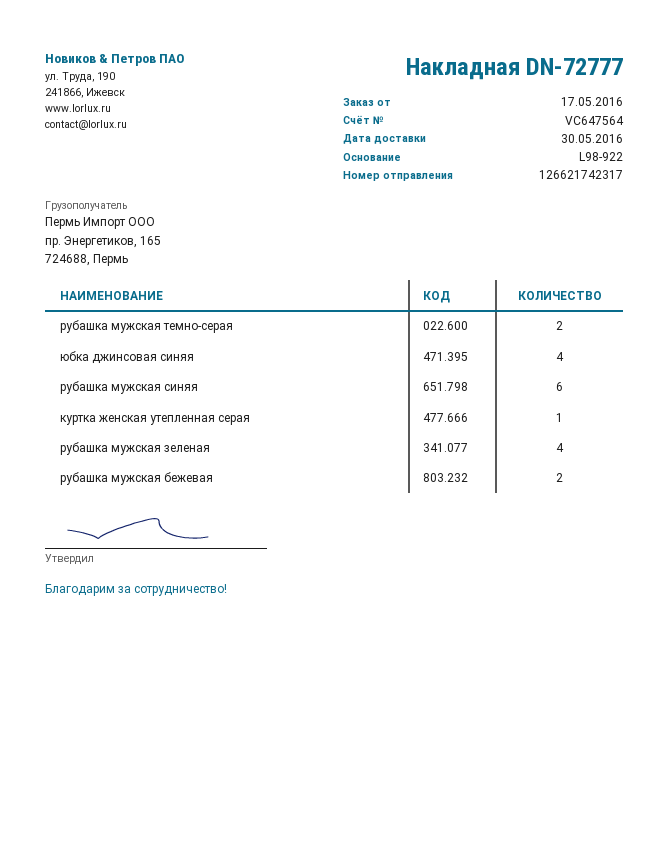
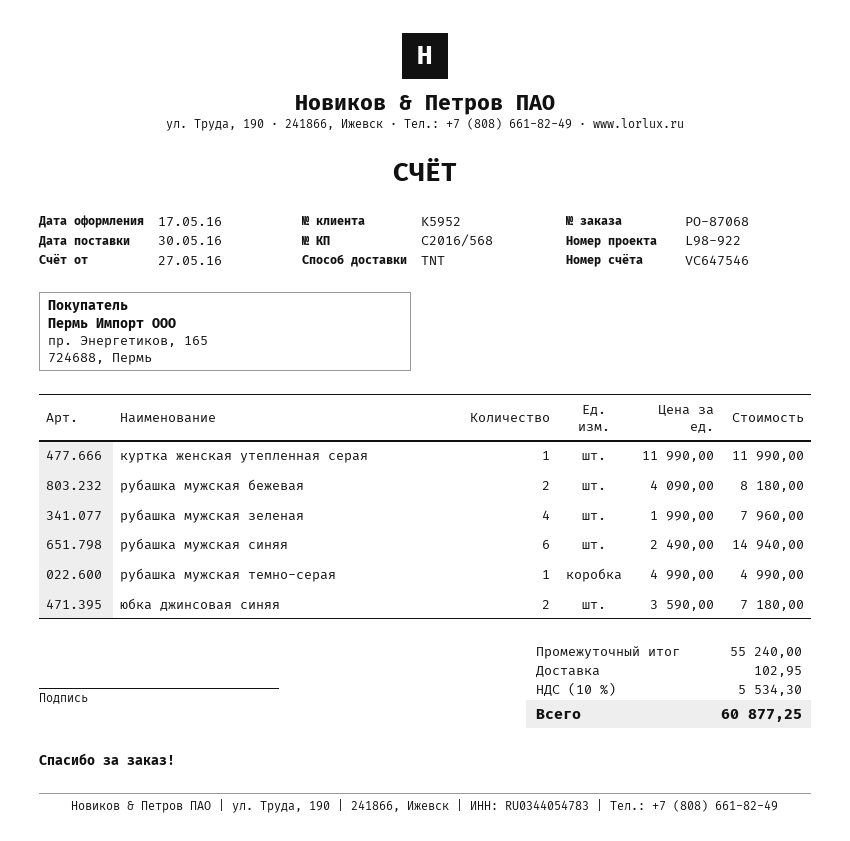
invoice number: VC647564 -> VC647546
рубашка мужская темно-серая: 2 -> 1
юбка джинсовая синяя: 4 -> 2

